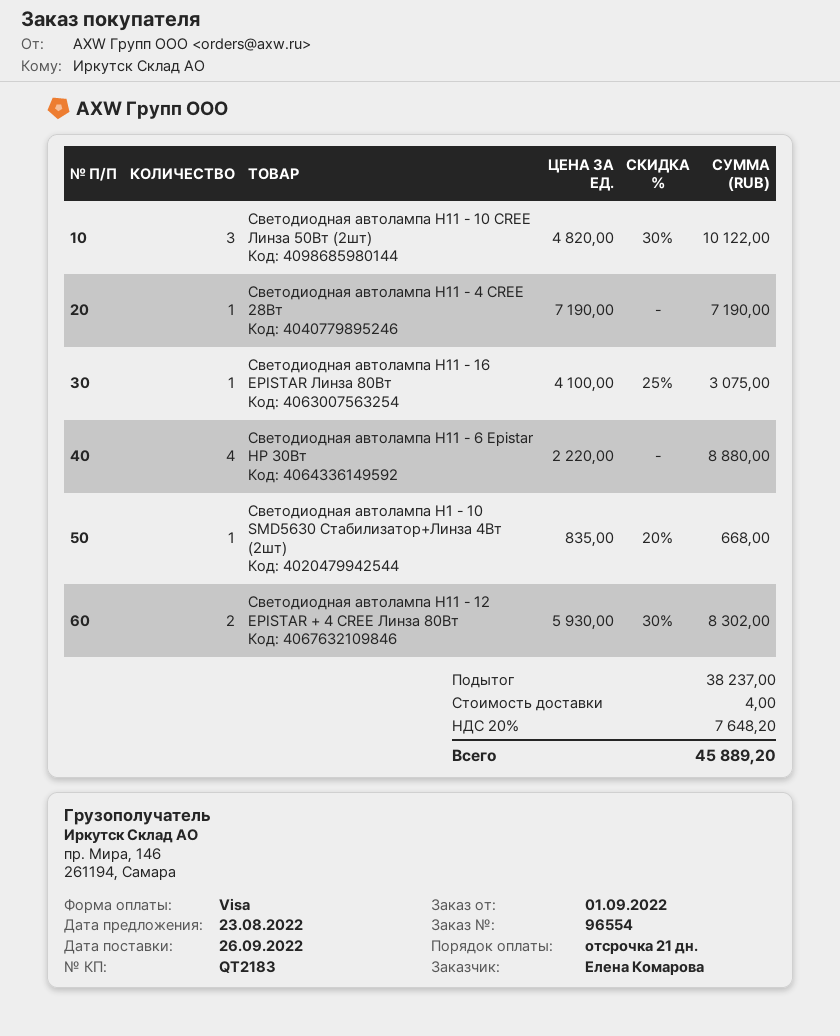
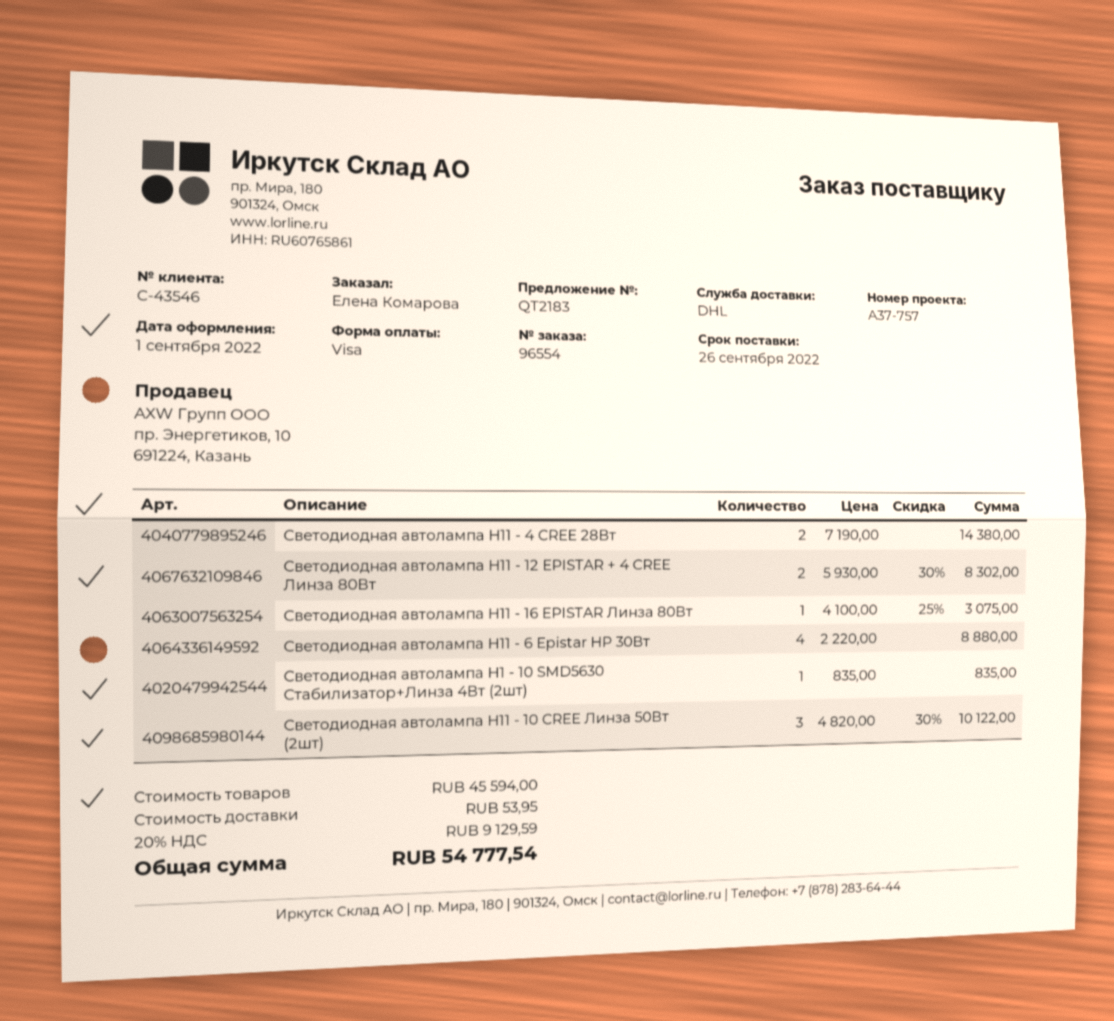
Светодиодная автолампа Н11 - 4 CREE 28Вт: 1 x 7190.00 = 7190.00 -> 2 x 7190.00 = 14380.00
Светодиодная автолампа Н1 - 10 SMD5630 Стабилизатор+Линза 4Вт (2шт): 1 x 835.00 - 20% = 668.00 -> 1 x 835.00 = 835.00
subtotal: 38237.00 -> 45594.00
shipping: 4.00 -> 53.95
tax: 20% = 7648.20 -> 20% = 9129.59
total: 45889.20 -> 54777.54

